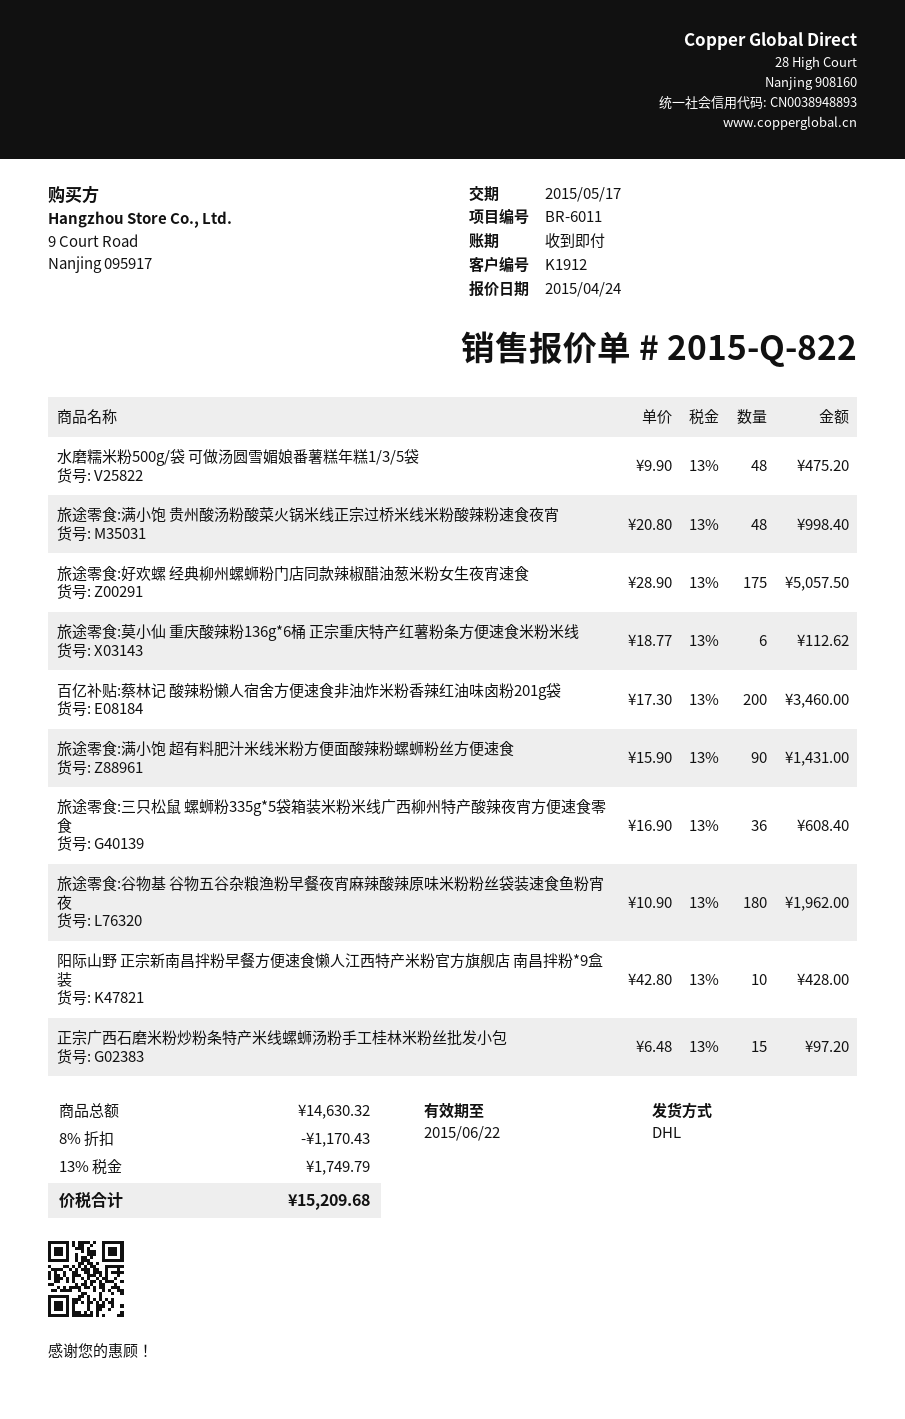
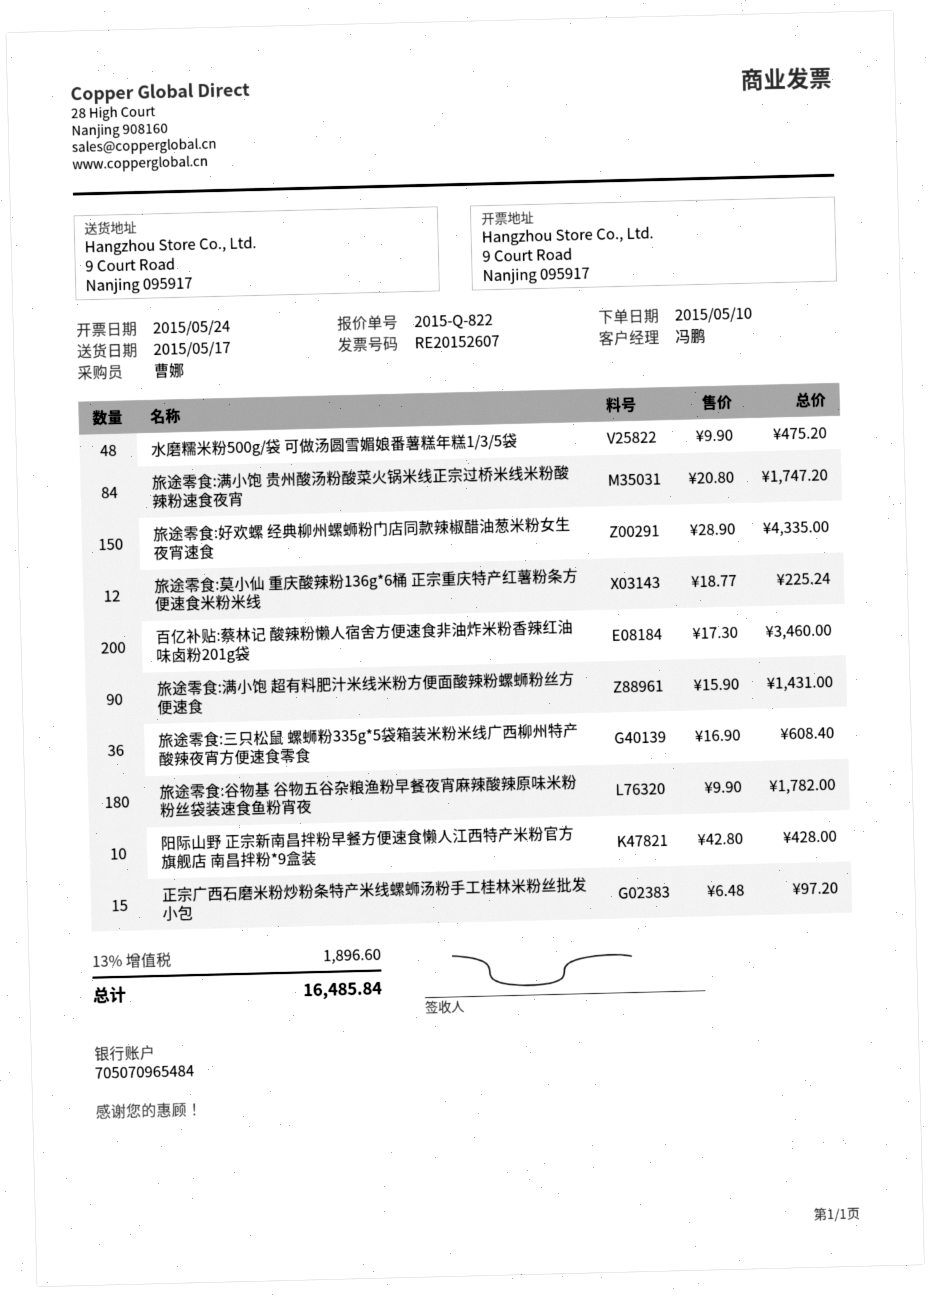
旅途零食:满小饱 贵州酸汤粉酸菜火锅米线正宗过桥米线米粉酸辣粉速食夜宵: 48 x 20.80 = 998.40 -> 84 x 20.80 = 1747.20
旅途零食:好欢螺 经典柳州螺蛳粉门店同款辣椒醋油葱米粉女生夜宵速食: 175 x 28.90 = 5057.50 -> 150 x 28.90 = 4335.00
旅途零食:莫小仙 重庆酸辣粉136g*6桶 正宗重庆特产红薯粉条方便速食米粉米线: 6 x 18.77 = 112.62 -> 12 x 18.77 = 225.24
旅途零食:谷物基 谷物五谷杂粮渔粉早餐夜宵麻辣酸辣原味米粉粉丝袋装速食鱼粉宵夜: 180 x 10.90 = 1962.00 -> 180 x 9.90 = 1782.00
discount: 8% = 1170.43 -> none
tax: 13% = 1749.79 -> 13% = 1896.60
total: 15209.68 -> 16485.84

